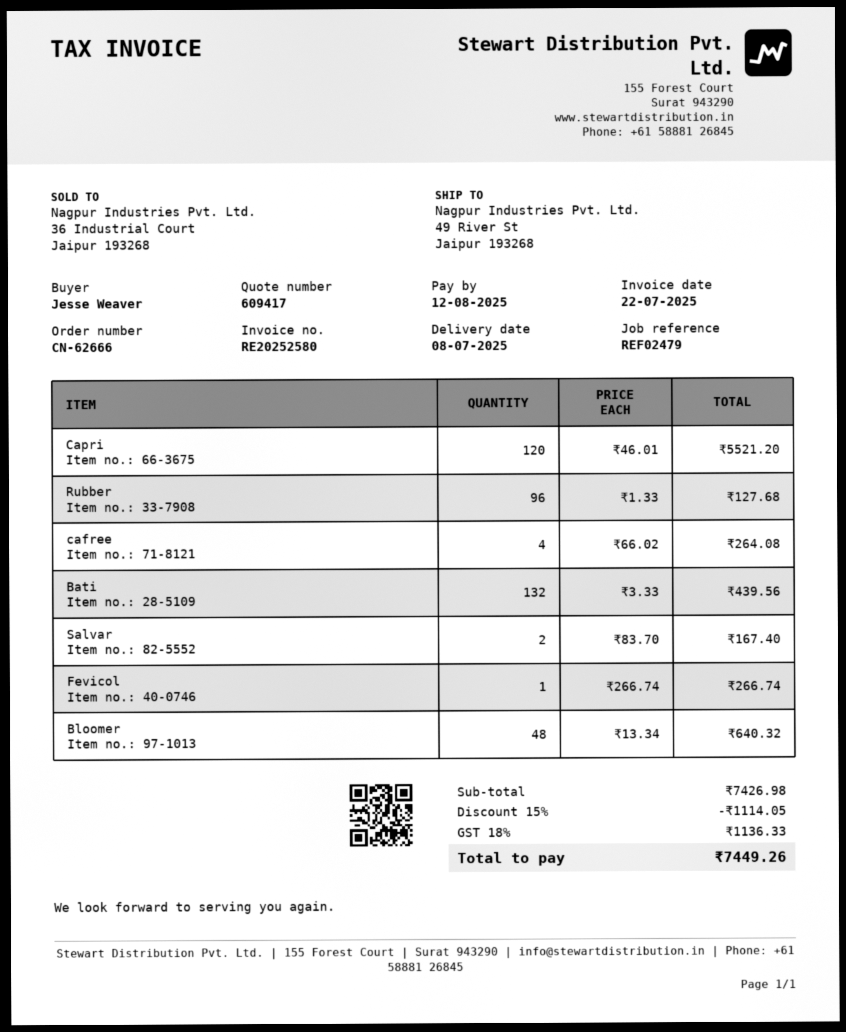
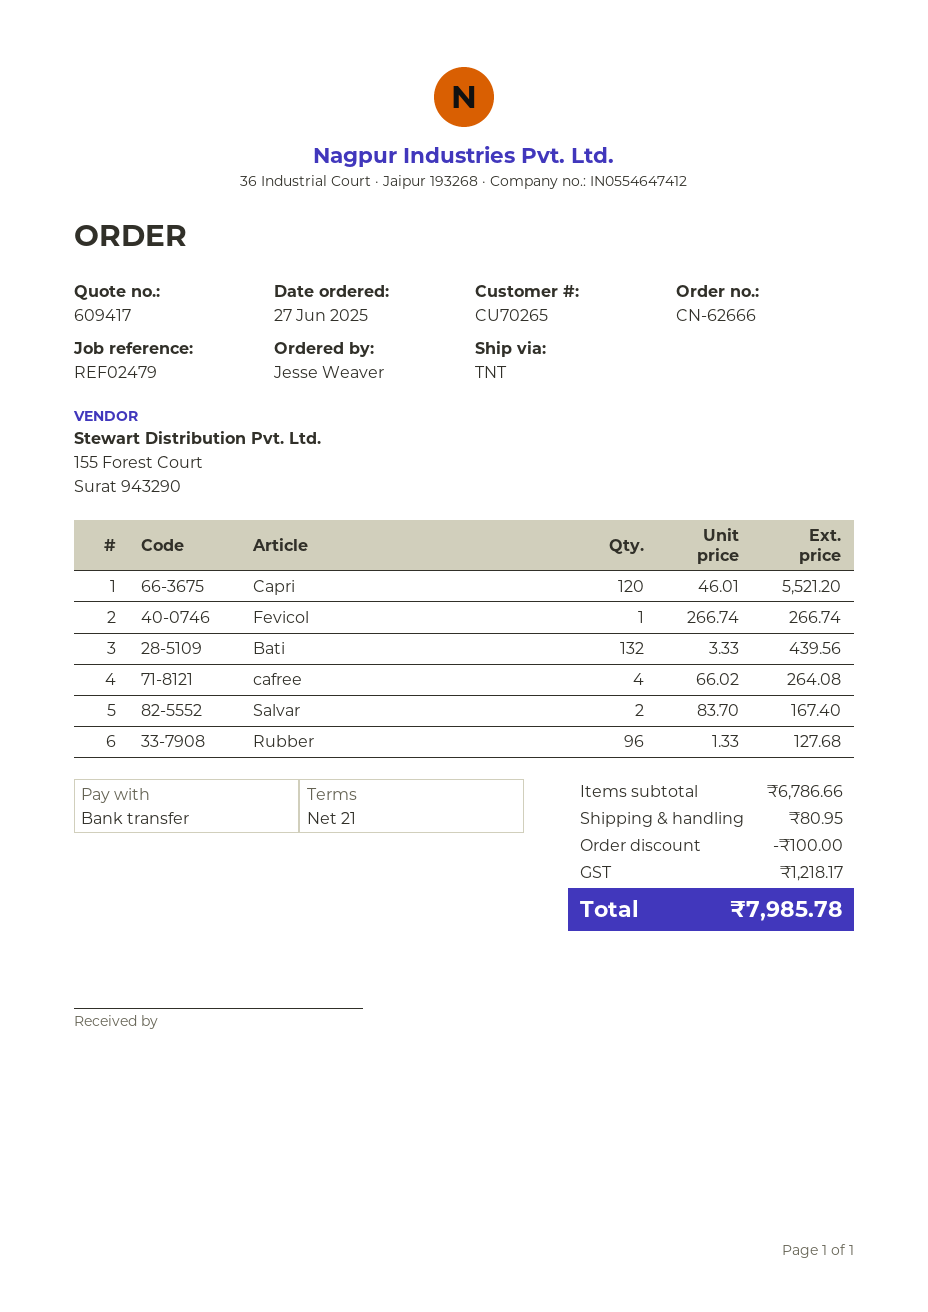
Bloomer: 48 x 13.34 = 640.32 -> none
subtotal: 7426.98 -> 6786.66
discount: 1114.05 -> 100.00
shipping: none -> 80.95
tax: 1136.33 -> 1218.17
total: 7449.26 -> 7985.78

